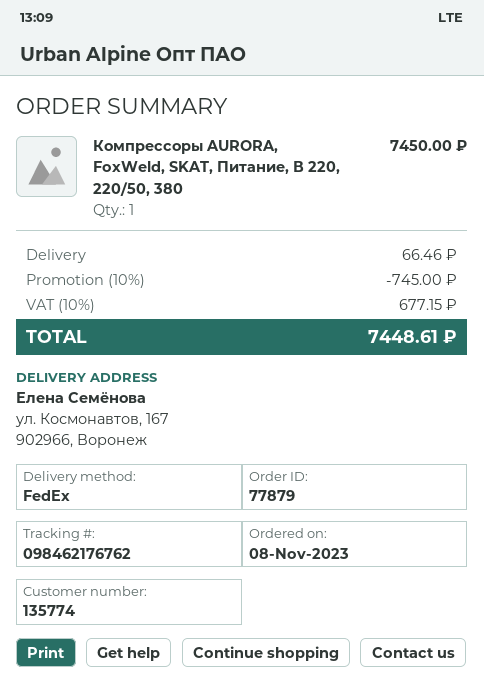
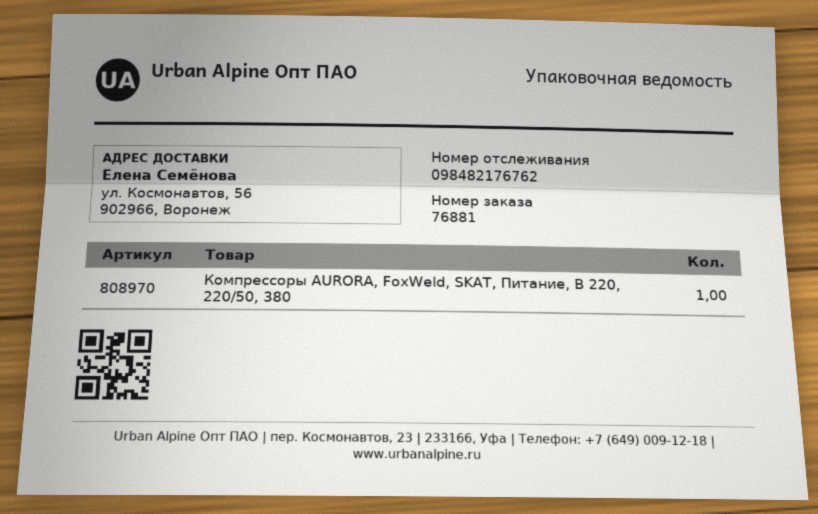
order number: 77879 -> 76881
tracking number: 098462176762 -> 098482176762
ship to: ул. Космонавтов, 167, 902966, Воронеж -> ул. Космонавтов, 56, 902966, Воронеж

